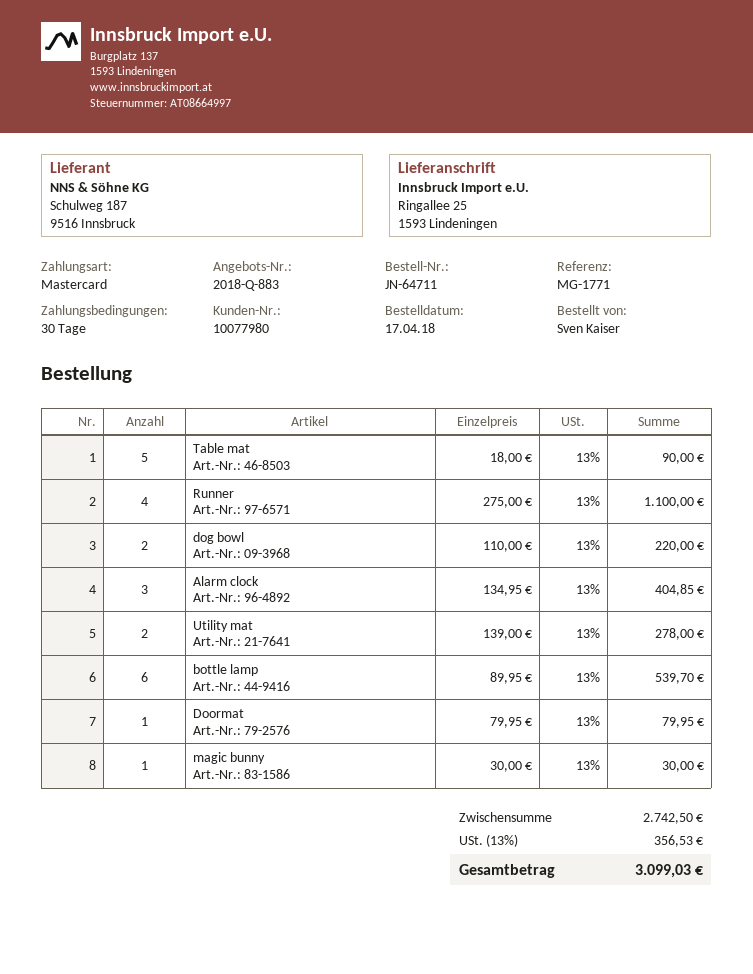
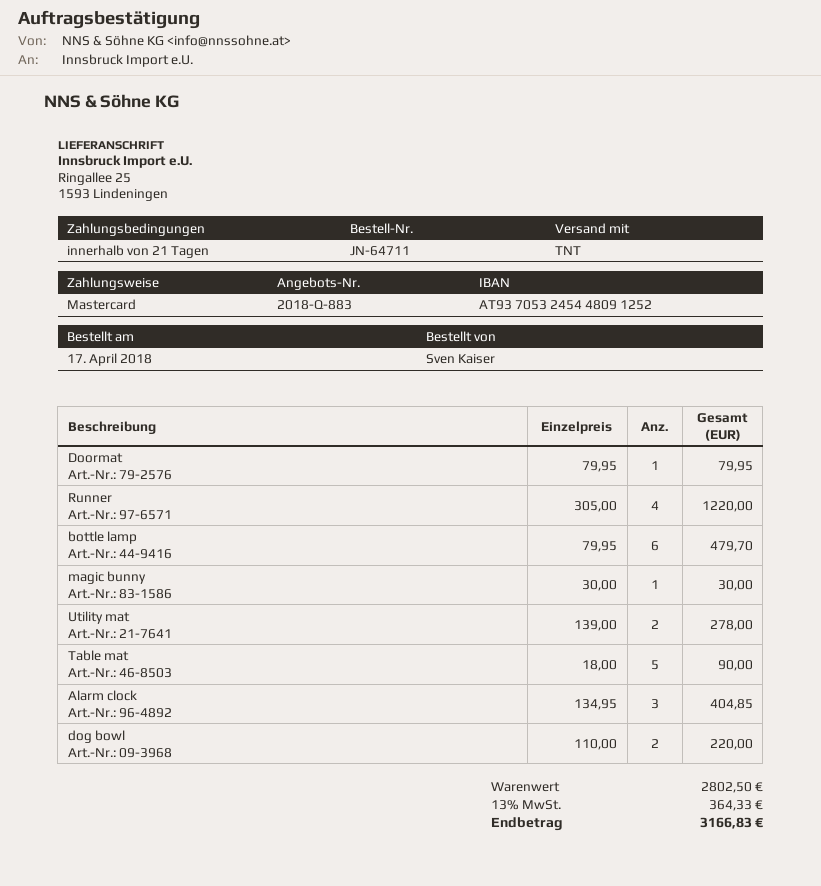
payment terms: 30 days -> 21 days
Runner: 4 x 275.00 = 1100.00 -> 4 x 305.00 = 1220.00
bottle lamp: 6 x 89.95 = 539.70 -> 6 x 79.95 = 479.70
subtotal: 2742.50 -> 2802.50
tax: 13% = 356.53 -> 13% = 364.33
total: 3099.03 -> 3166.83

